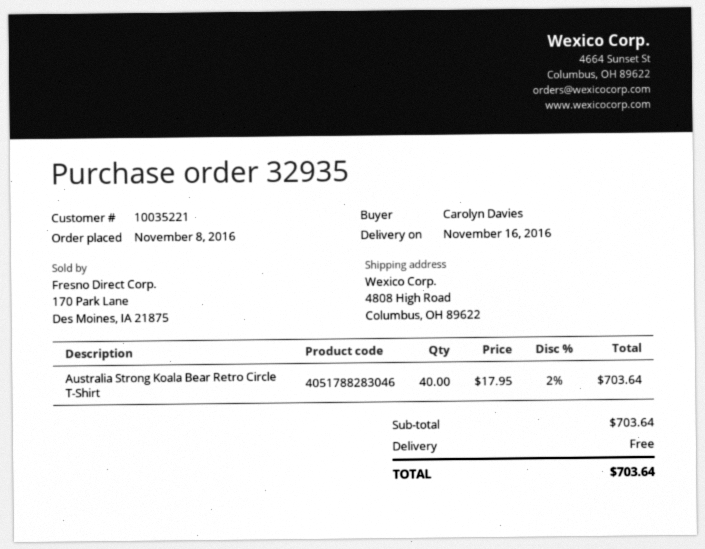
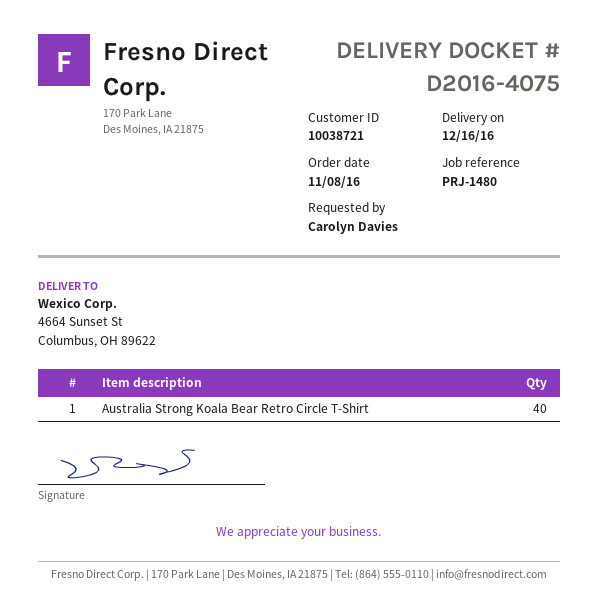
delivery date: 2016-11-16 -> 2016-12-16
customer number: 10035221 -> 10038721
ship to: 4808 High Road, Columbus, OH 89622 -> 4664 Sunset St, Columbus, OH 89622

